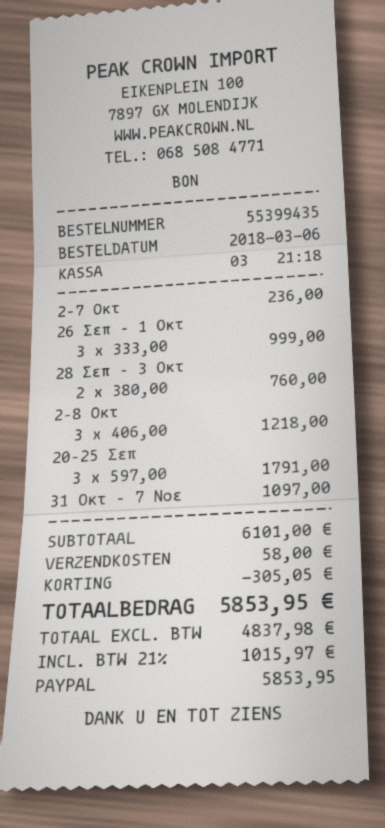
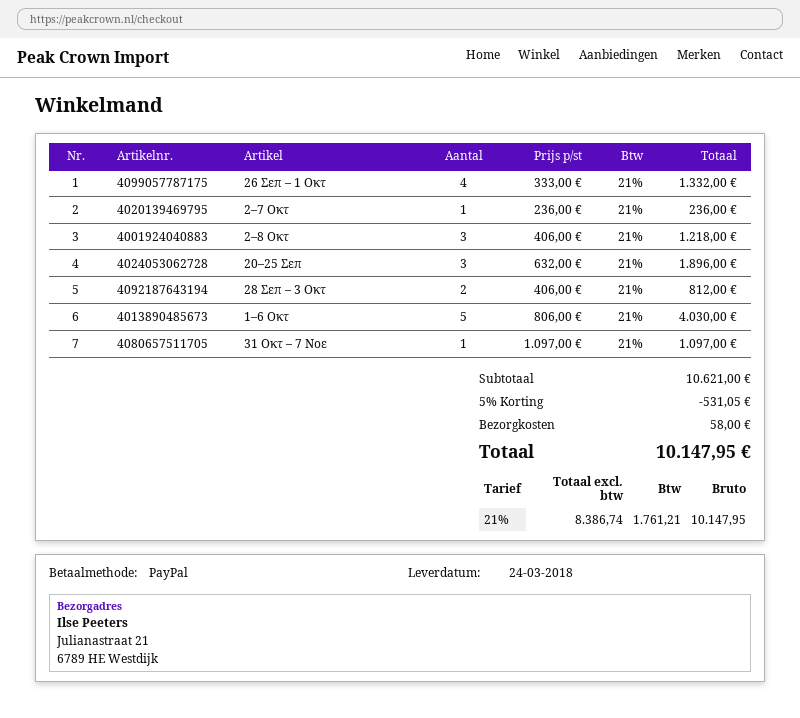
26 Σεπ – 1 Οκτ: 3 x 333.00 = 999.00 -> 4 x 333.00 = 1332.00
28 Σεπ – 3 Οκτ: 2 x 380.00 = 760.00 -> 2 x 406.00 = 812.00
20–25 Σεπ: 3 x 597.00 = 1791.00 -> 3 x 632.00 = 1896.00
1–6 Οκτ: none -> 5 x 806.00 = 4030.00
subtotal: 6101.00 -> 10621.00
discount: 305.05 -> 531.05
net: 4837.98 -> 8386.74
tax: 21% = 1015.97 -> 21% = 1761.21
total: 5853.95 -> 10147.95

